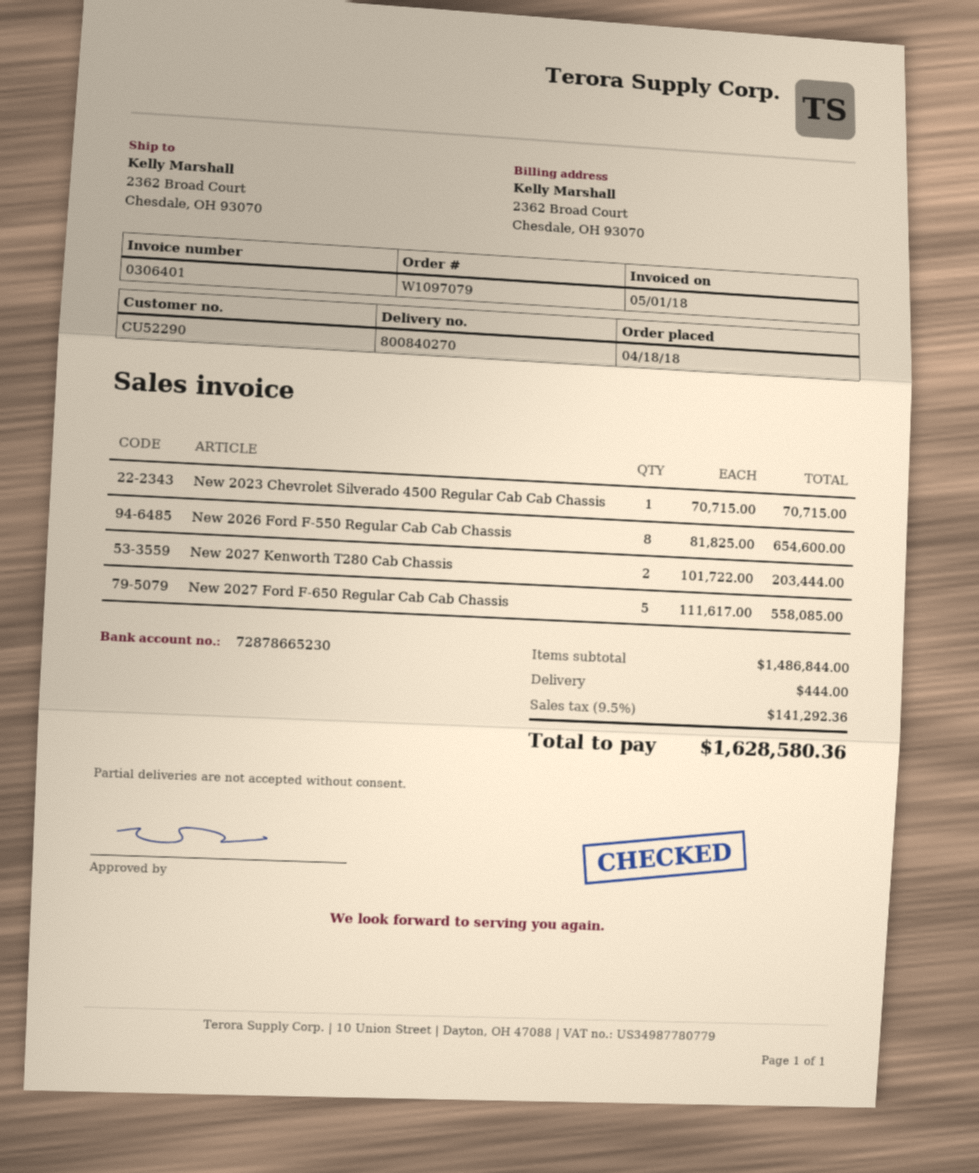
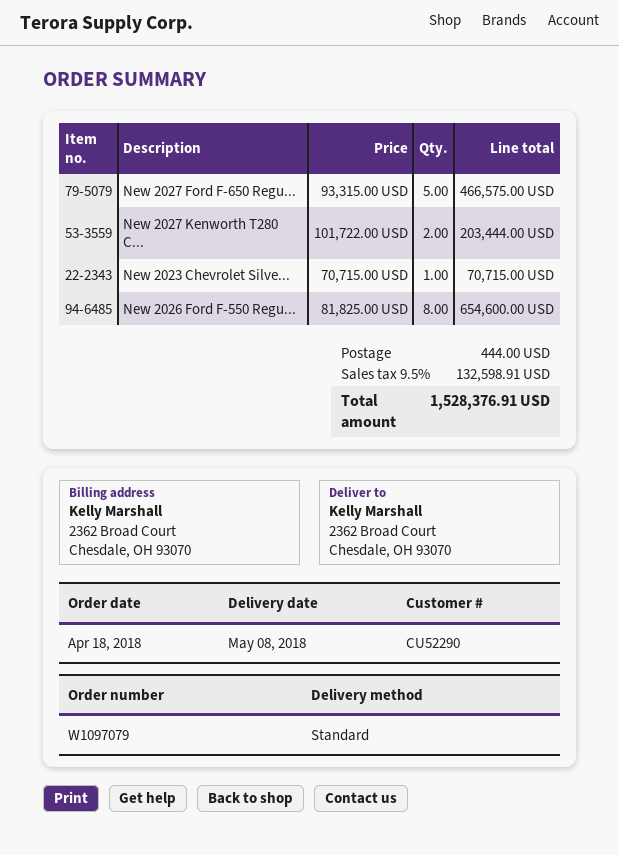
New 2027 Ford F-650 Regular Cab Cab Chassis: 5 x 111617.00 = 558085.00 -> 5 x 93315.00 = 466575.00
tax: 9.5% = 141292.36 -> 9.5% = 132598.91
total: 1628580.36 -> 1528376.91

